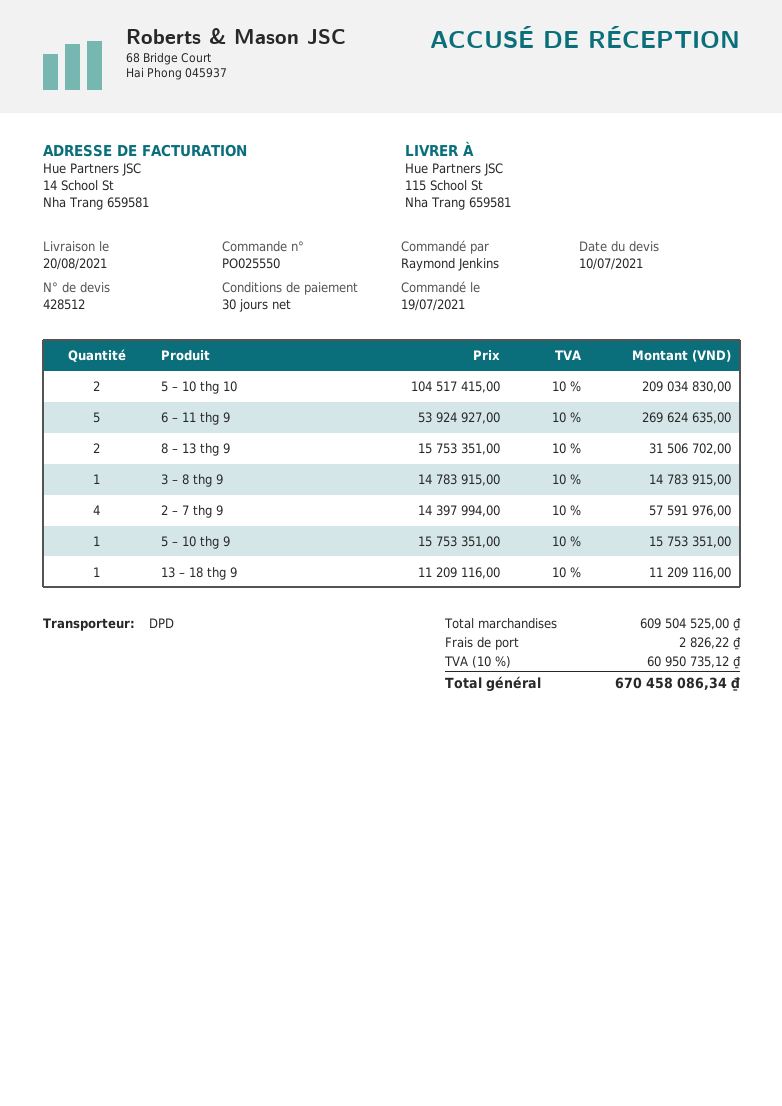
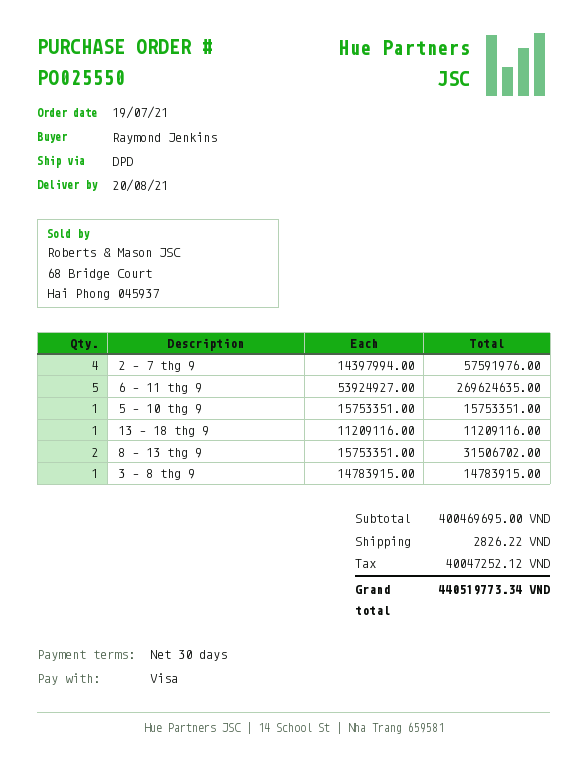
5 – 10 thg 10: 2 x 104517415.00 = 209034830.00 -> none
subtotal: 609504525.00 -> 400469695.00
tax: 60950735.12 -> 40047252.12
total: 670458086.34 -> 440519773.34

